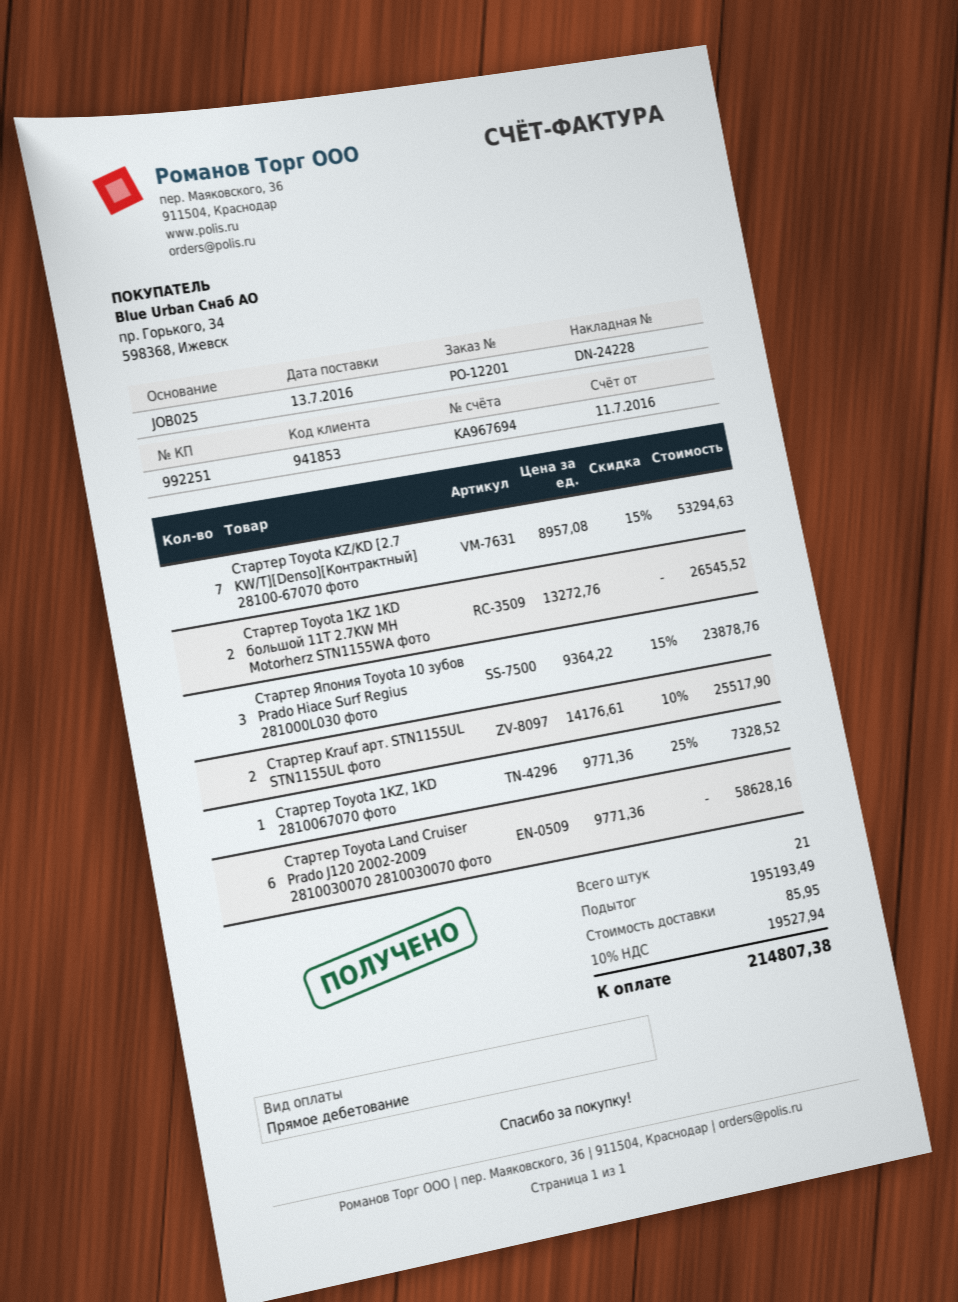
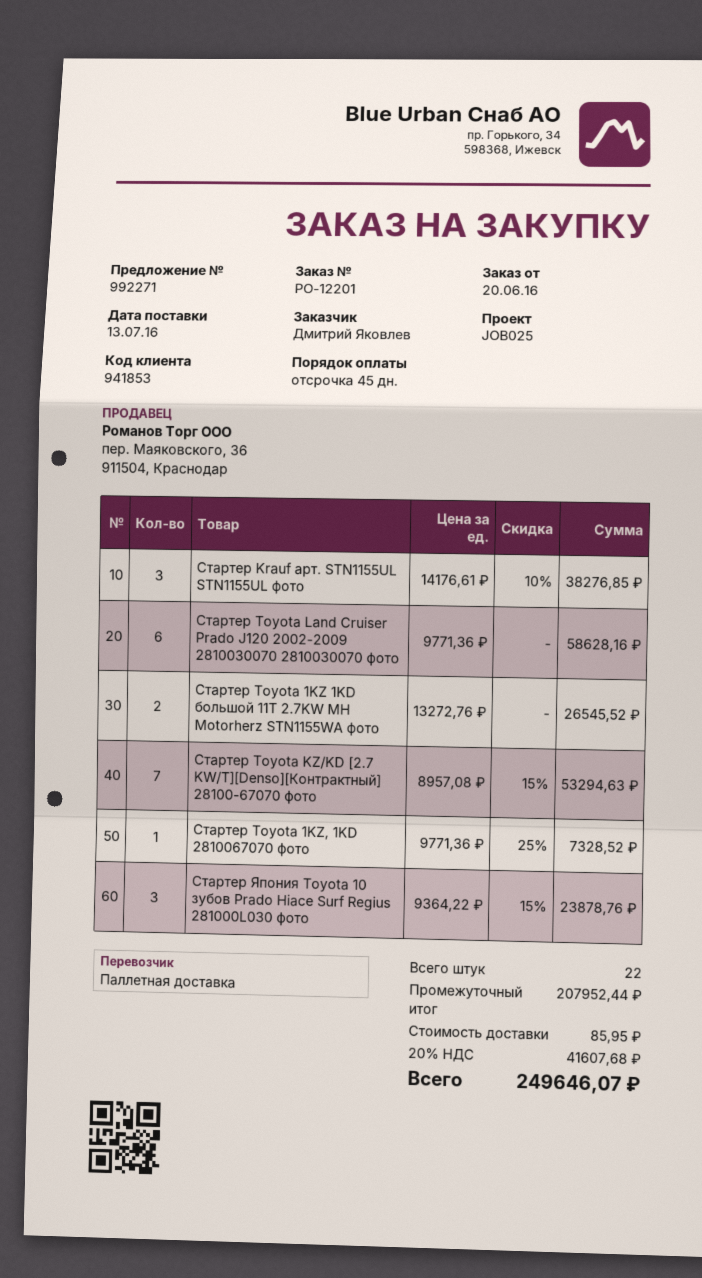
quote number: 992251 -> 992271
Стартер Krauf арт. STN1155UL STN1155UL фото: 2 x 14176.61 - 10% = 25517.90 -> 3 x 14176.61 - 10% = 38276.85
total quantity: 21 -> 22
subtotal: 195193.49 -> 207952.44
tax: 10% = 19527.94 -> 20% = 41607.68
total: 214807.38 -> 249646.07

